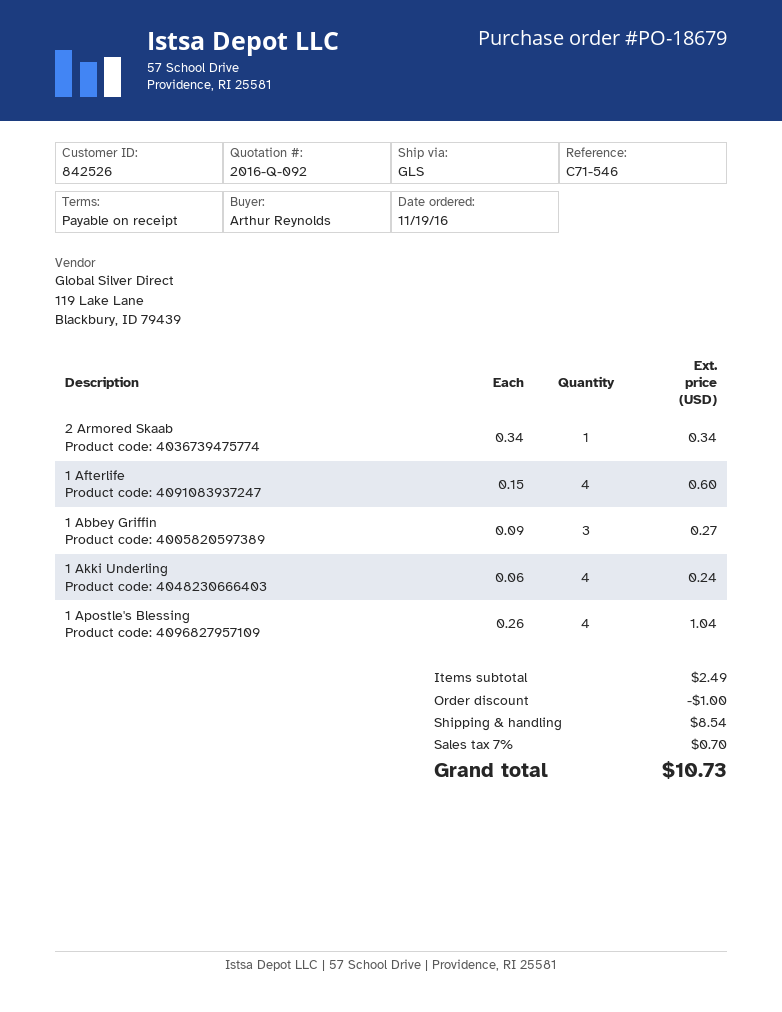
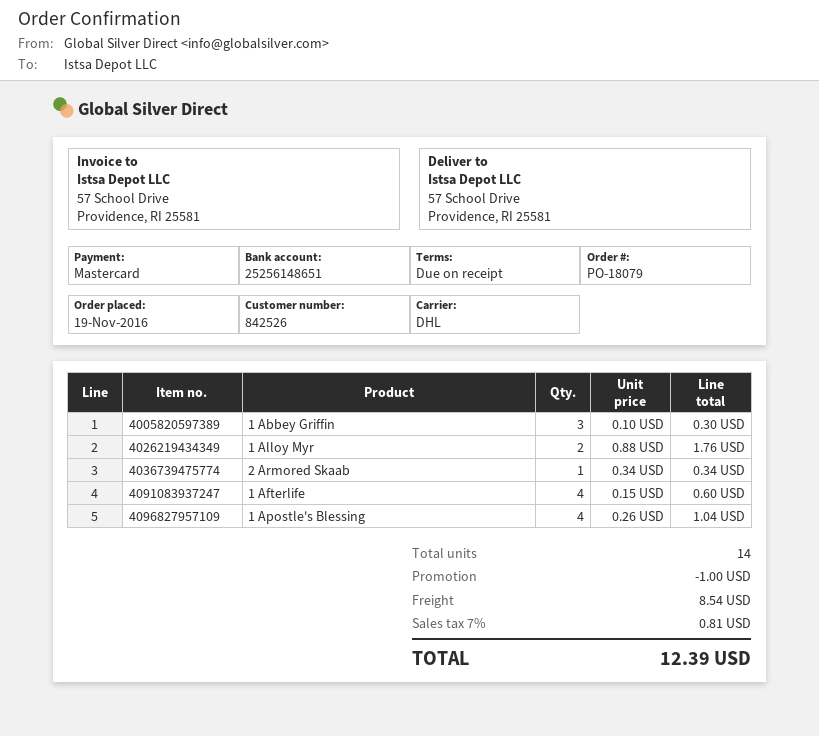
order number: PO-18679 -> PO-18079
shipping method: GLS -> DHL
1 Abbey Griffin: 3 x 0.09 = 0.27 -> 3 x 0.10 = 0.30
1 Akki Underling: 4 x 0.06 = 0.24 -> none
1 Alloy Myr: none -> 2 x 0.88 = 1.76
tax: 7% = 0.70 -> 7% = 0.81
total: 10.73 -> 12.39

